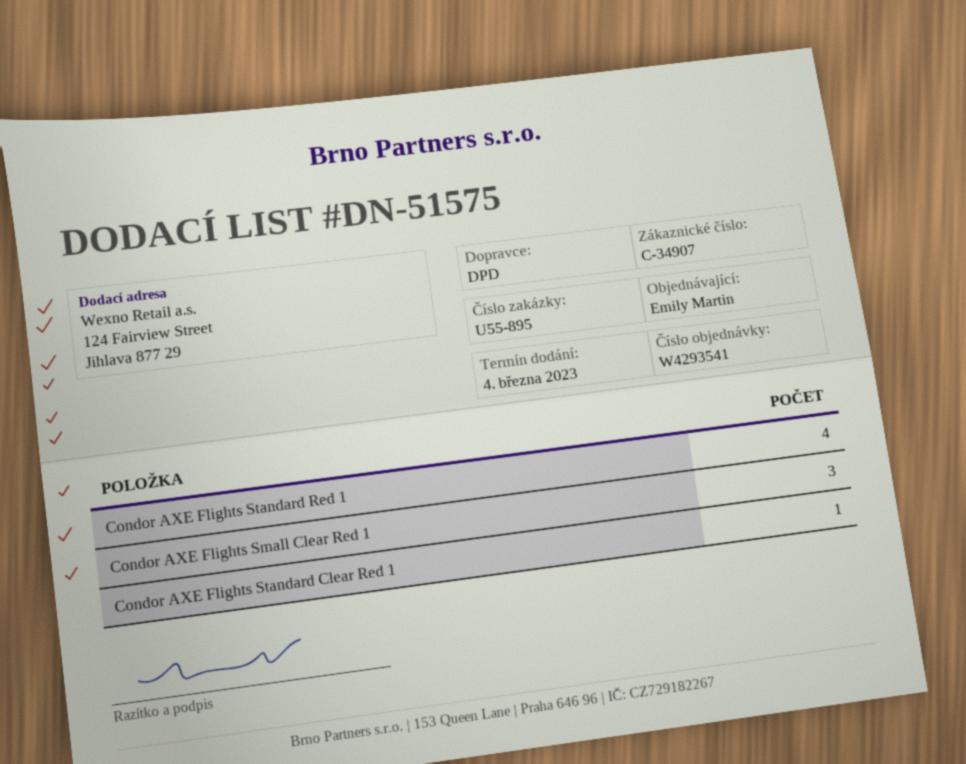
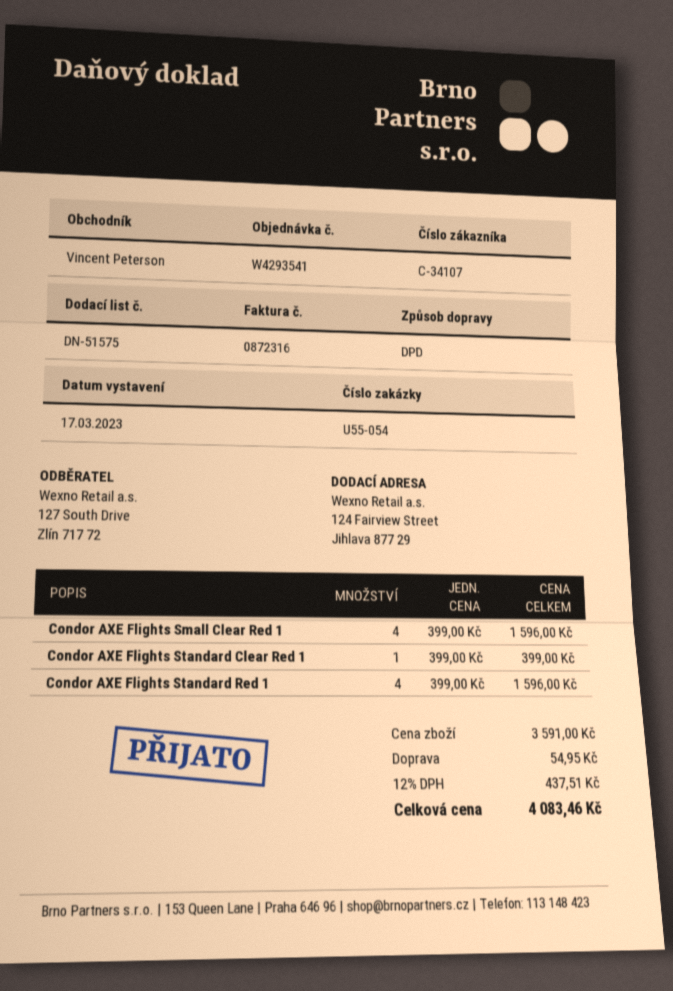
customer number: C-34907 -> C-34107
reference: U55-895 -> U55-054
Condor AXE Flights Small Clear Red 1: 3 -> 4

